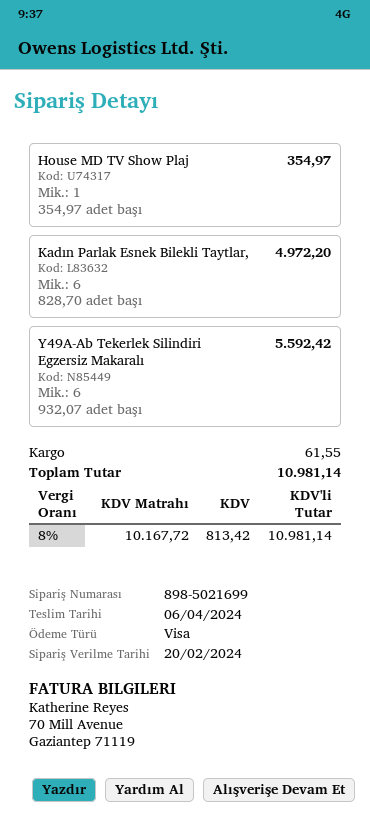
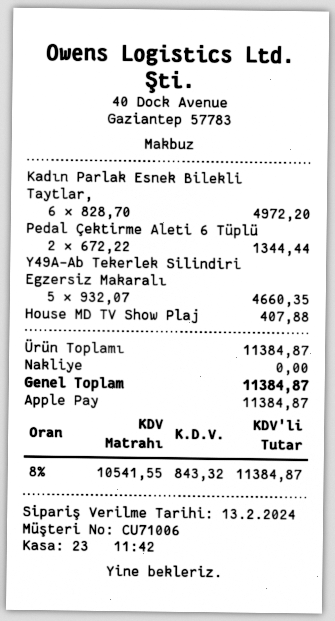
order date: 2024-02-20 -> 2024-02-13
payment method: Visa -> Apple Pay
House MD TV Show Plaj: 1 x 354.97 = 354.97 -> 1 x 407.88 = 407.88
Y49A-Ab Tekerlek Silindiri Egzersiz Makaralı: 6 x 932.07 = 5592.42 -> 5 x 932.07 = 4660.35
Pedal Çektirme Aleti 6 Tüplü: none -> 2 x 672.22 = 1344.44
shipping: 61.55 -> 0.00
net: 10167.72 -> 10541.55
tax: 8% = 813.42 -> 8% = 843.32
total: 10981.14 -> 11384.87

